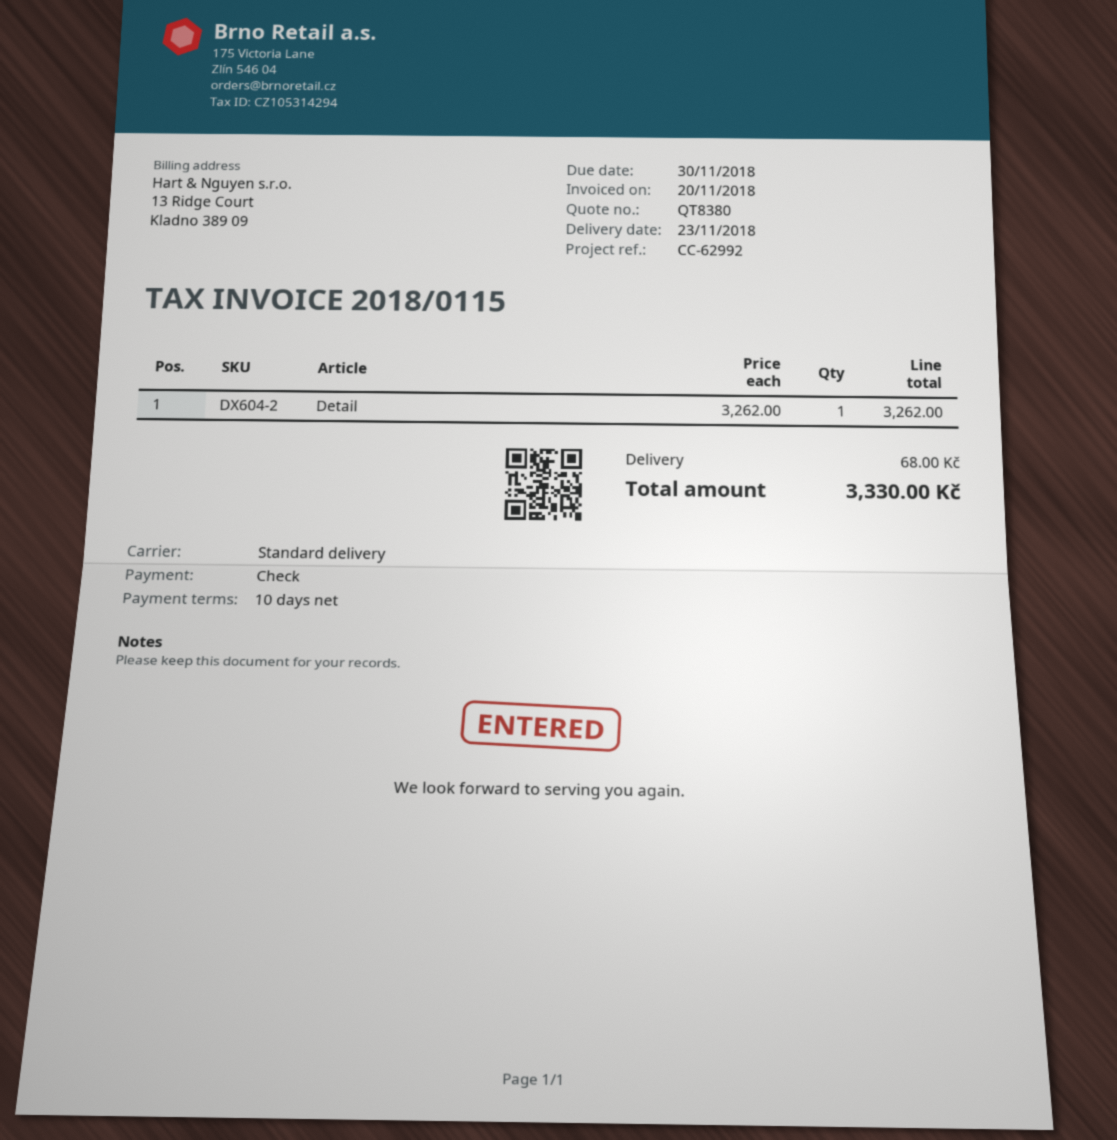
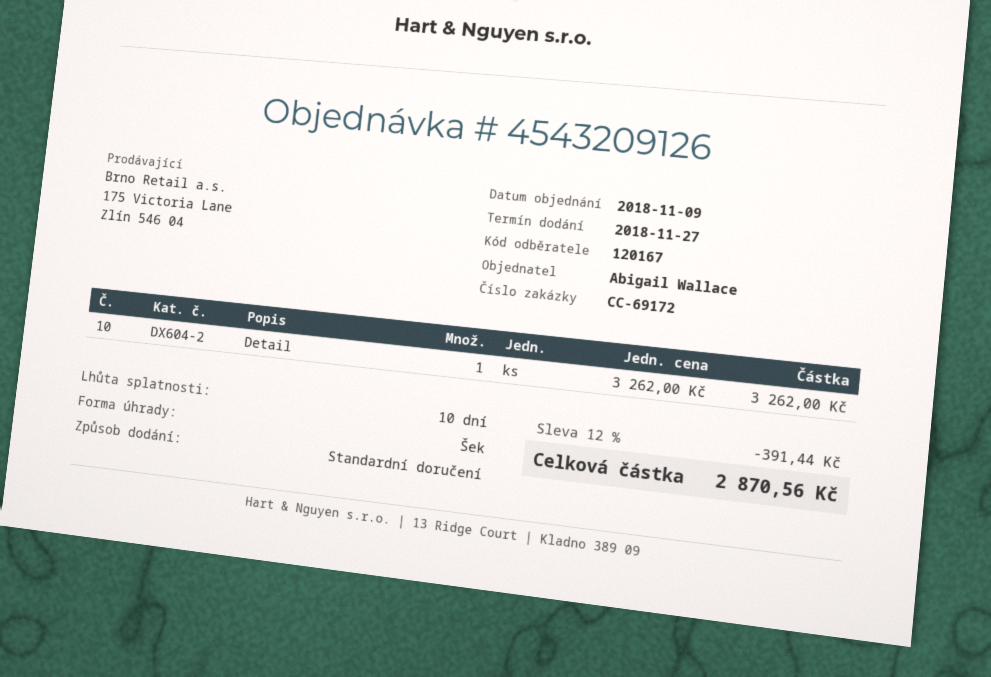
delivery date: 2018-11-23 -> 2018-11-27
reference: CC-62992 -> CC-69172
discount: none -> 12% = 391.44
shipping: 68.00 -> none
total: 3330.00 -> 2870.56

